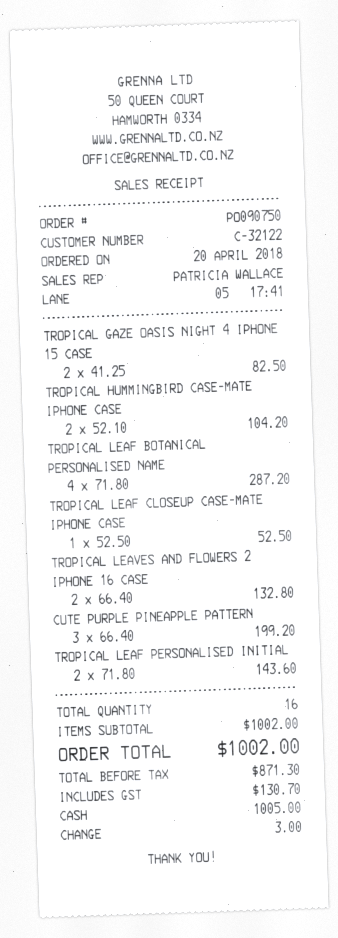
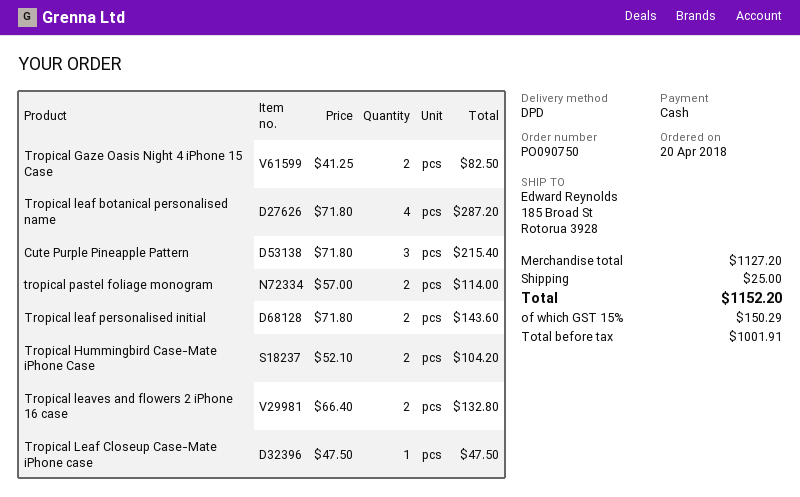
TROPICAL LEAF CLOSEUP CASE-MATE IPHONE CASE: 1 x 52.50 = 52.50 -> 1 x 47.50 = 47.50
CUTE PURPLE PINEAPPLE PATTERN: 3 x 66.40 = 199.20 -> 3 x 71.80 = 215.40
tropical pastel foliage monogram: none -> 2 x 57.00 = 114.00
subtotal: 1002.00 -> 1127.20
shipping: none -> 25.00
net: 871.30 -> 1001.91
tax: 130.70 -> 150.29
total: 1002.00 -> 1152.20

